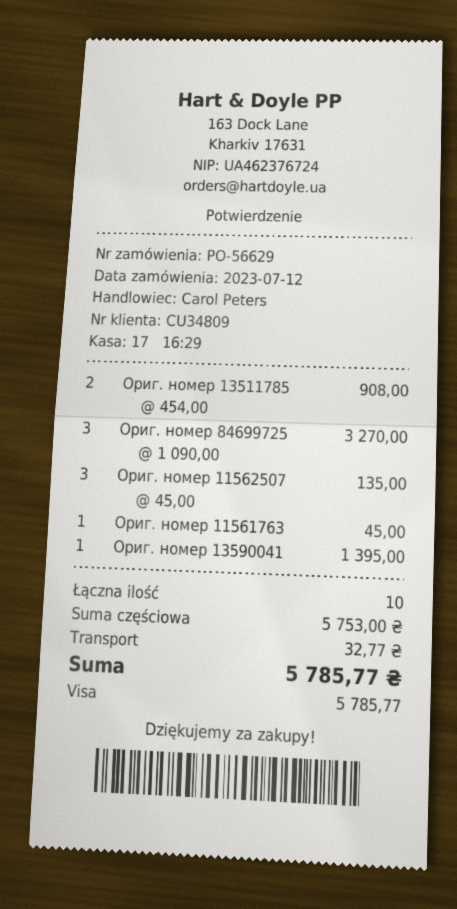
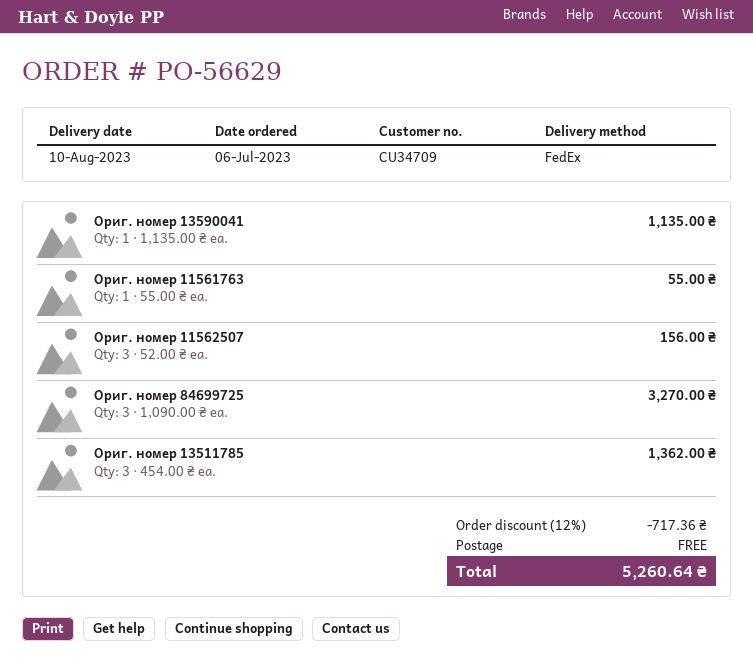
order date: 2023-07-12 -> 2023-07-06
customer number: CU34809 -> CU34709
Ориг. номер 13511785: 2 x 454.00 = 908.00 -> 3 x 454.00 = 1362.00
Ориг. номер 11562507: 3 x 45.00 = 135.00 -> 3 x 52.00 = 156.00
Ориг. номер 11561763: 1 x 45.00 = 45.00 -> 1 x 55.00 = 55.00
Ориг. номер 13590041: 1 x 1395.00 = 1395.00 -> 1 x 1135.00 = 1135.00
discount: none -> 12% = 717.36
shipping: 32.77 -> 0.00
total: 5785.77 -> 5260.64

